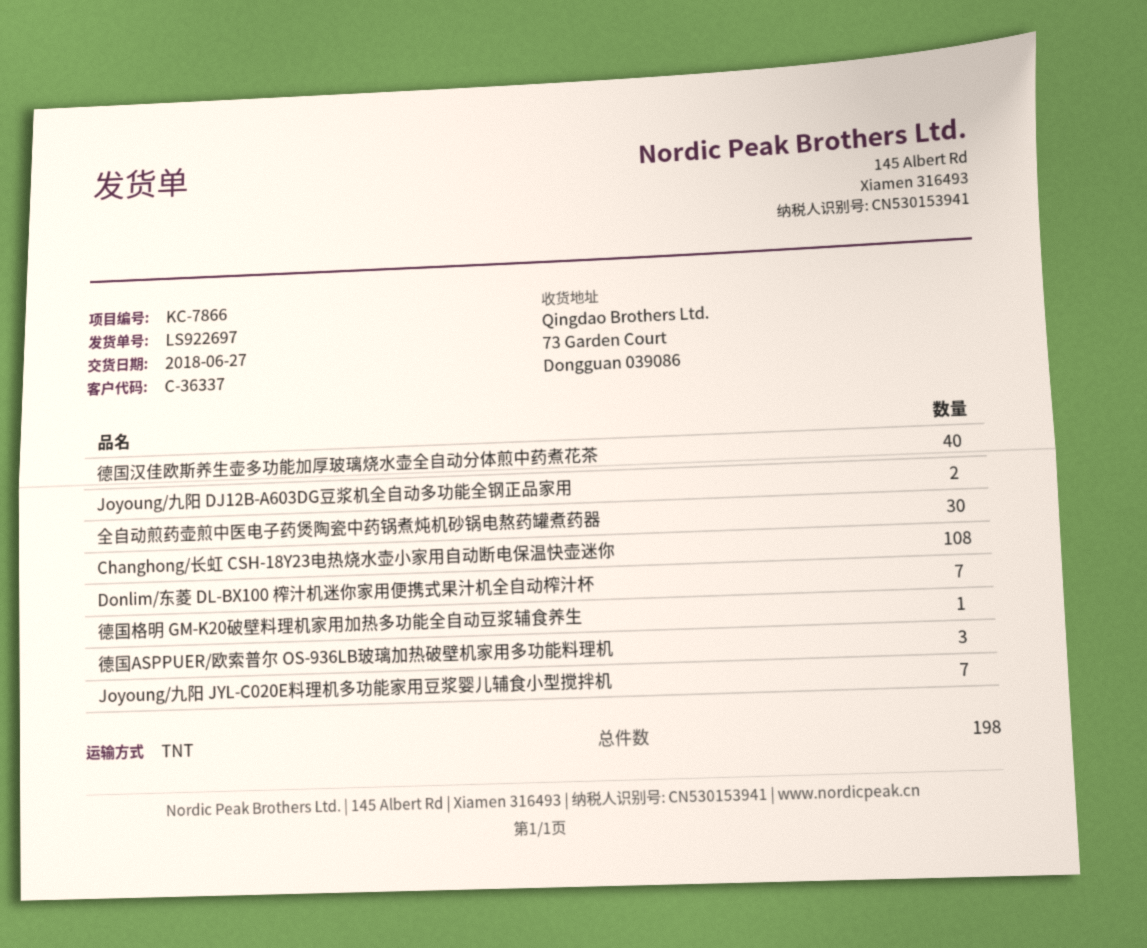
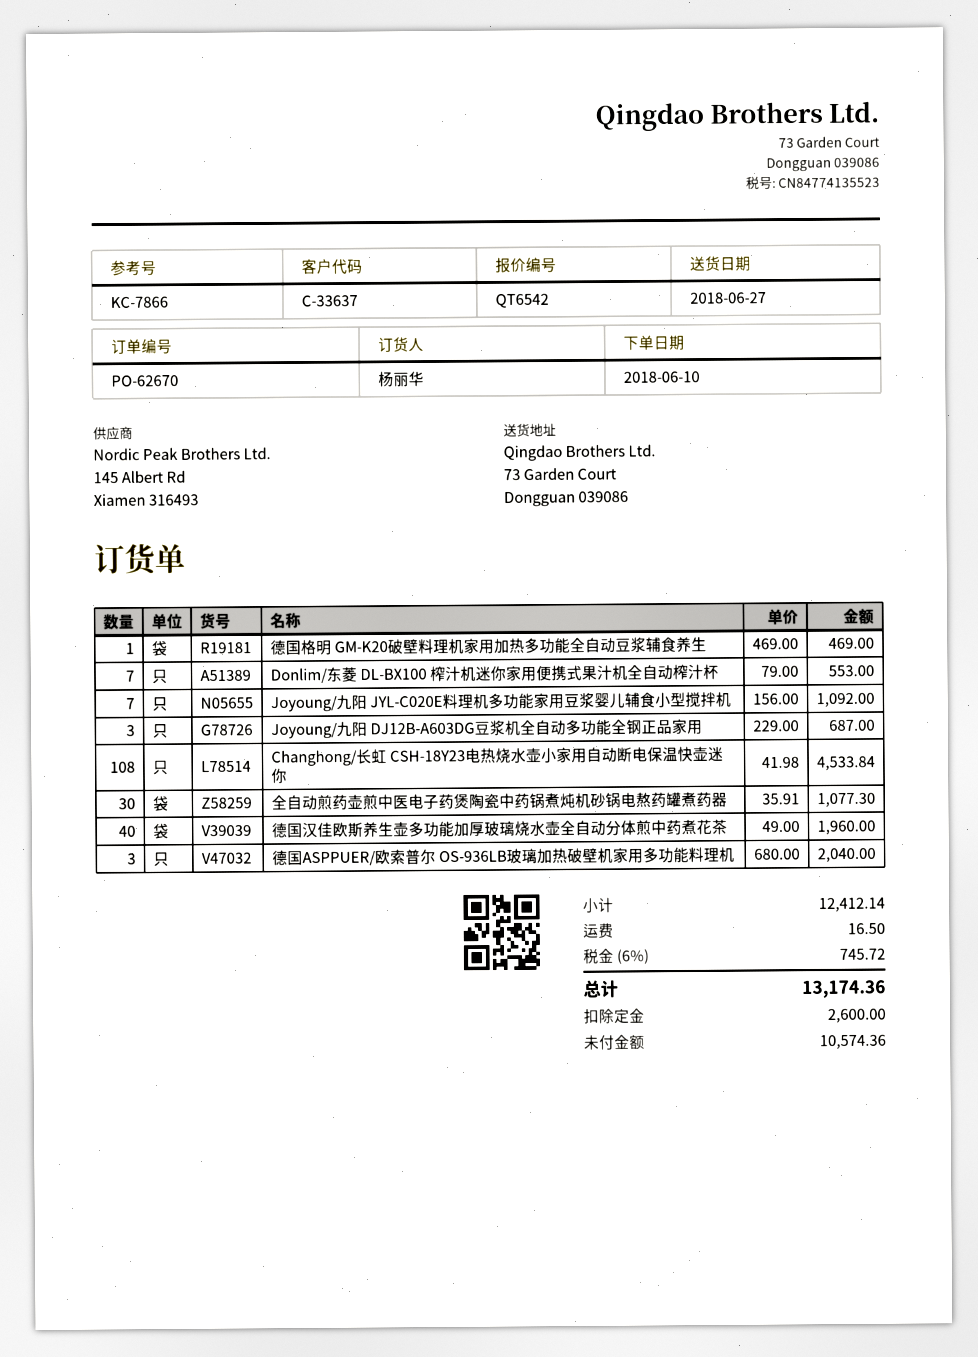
customer number: C-36337 -> C-33637
Joyoung/九阳 DJ12B-A603DG豆浆机全自动多功能全钢正品家用: 2 -> 3

